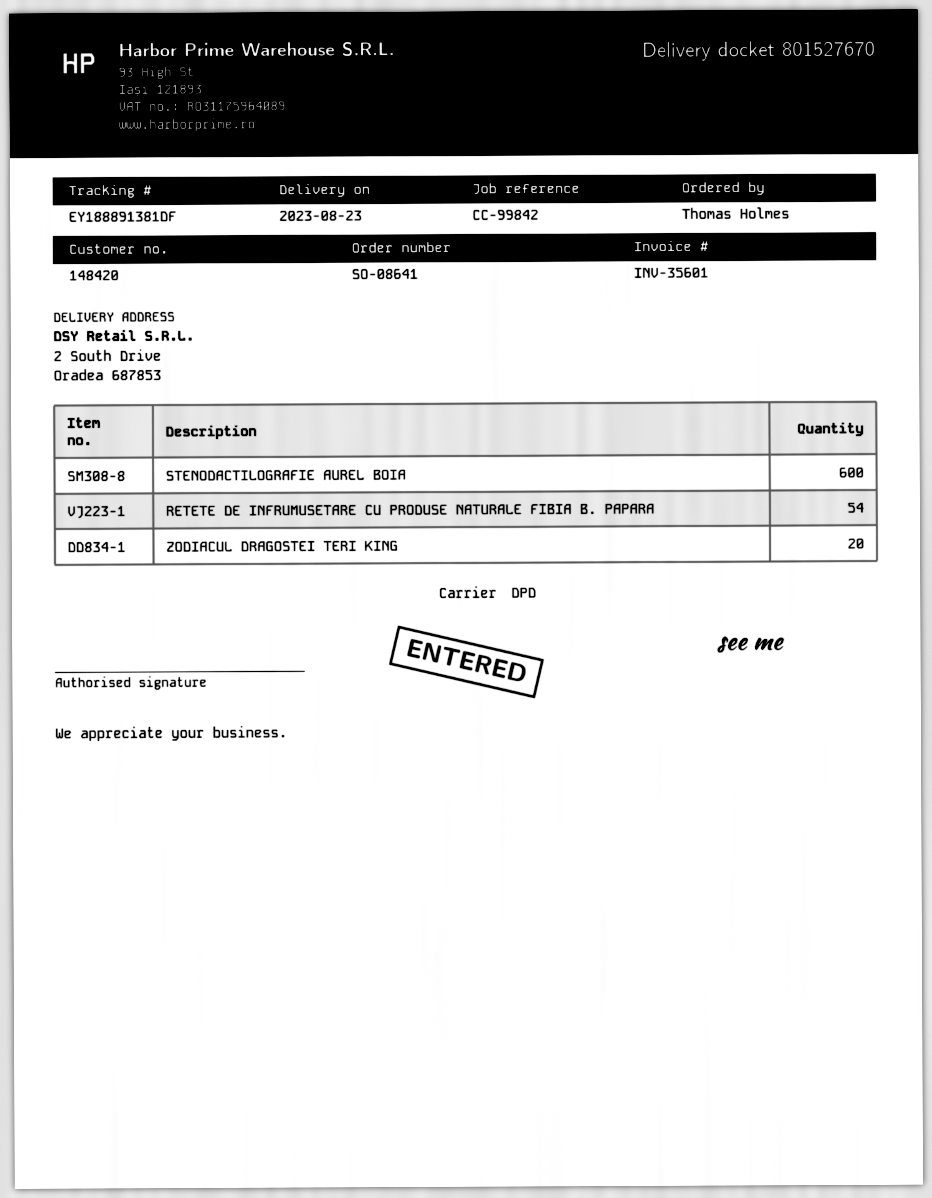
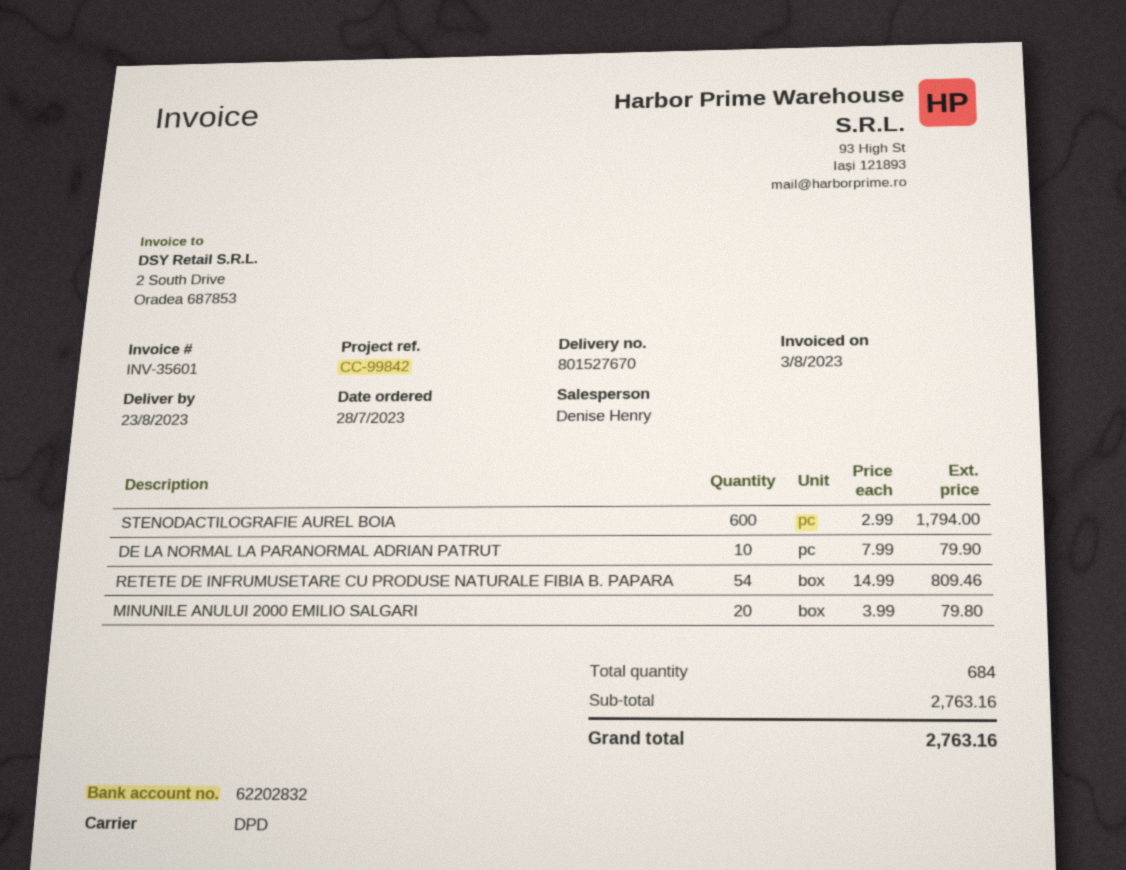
ZODIACUL DRAGOSTEI TERI KING: 20 -> none
DE LA NORMAL LA PARANORMAL ADRIAN PATRUT: none -> 10
MINUNILE ANULUI 2000 EMILIO SALGARI: none -> 20

